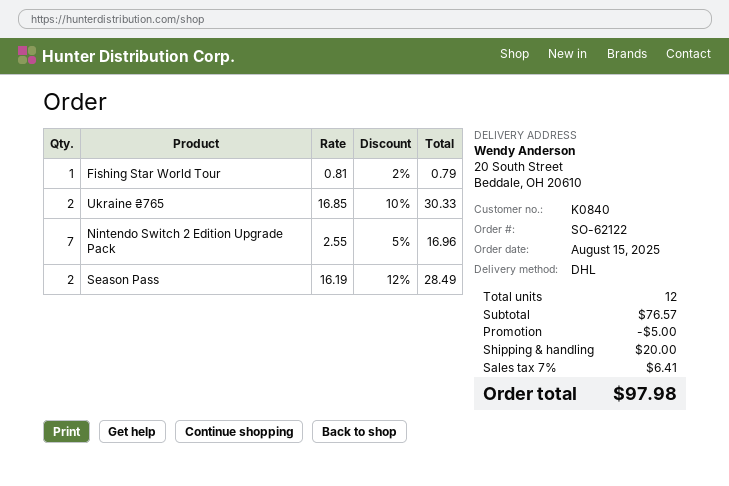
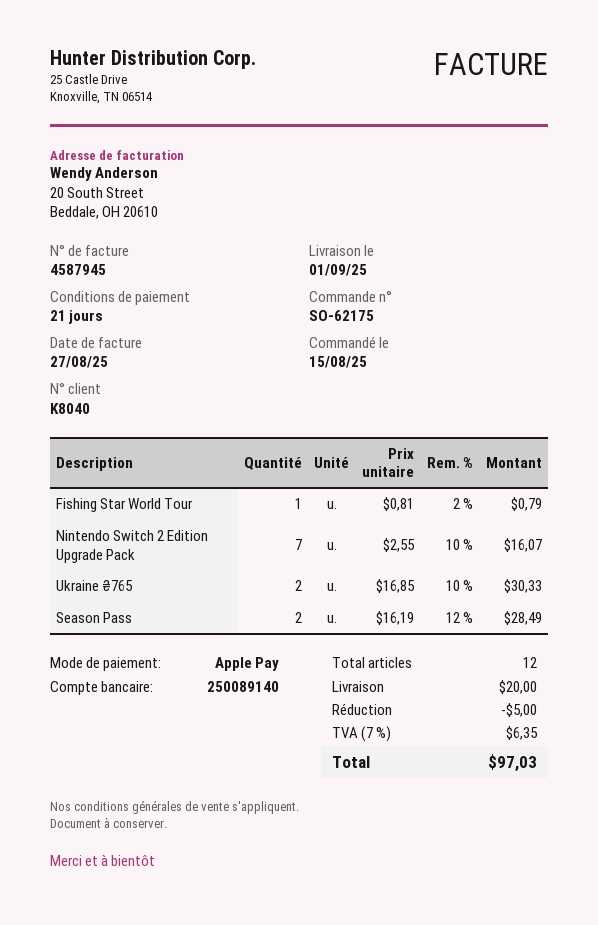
order number: SO-62122 -> SO-62175
customer number: K0840 -> K8040
Nintendo Switch 2 Edition Upgrade Pack: 7 x 2.55 - 5% = 16.96 -> 7 x 2.55 - 10% = 16.07
tax: 7% = 6.41 -> 7% = 6.35
total: 97.98 -> 97.03

